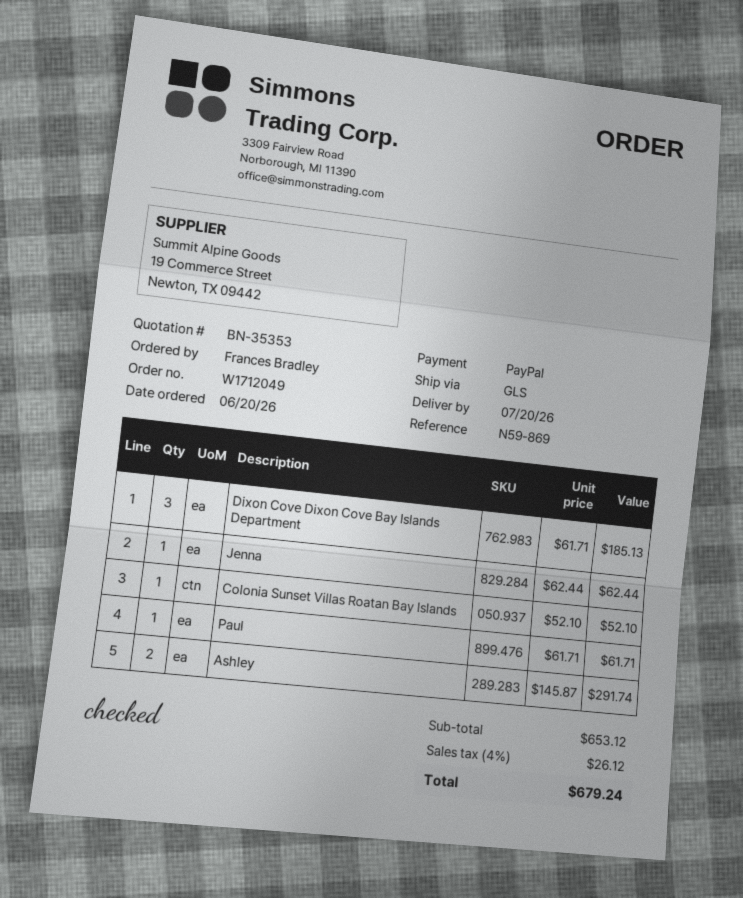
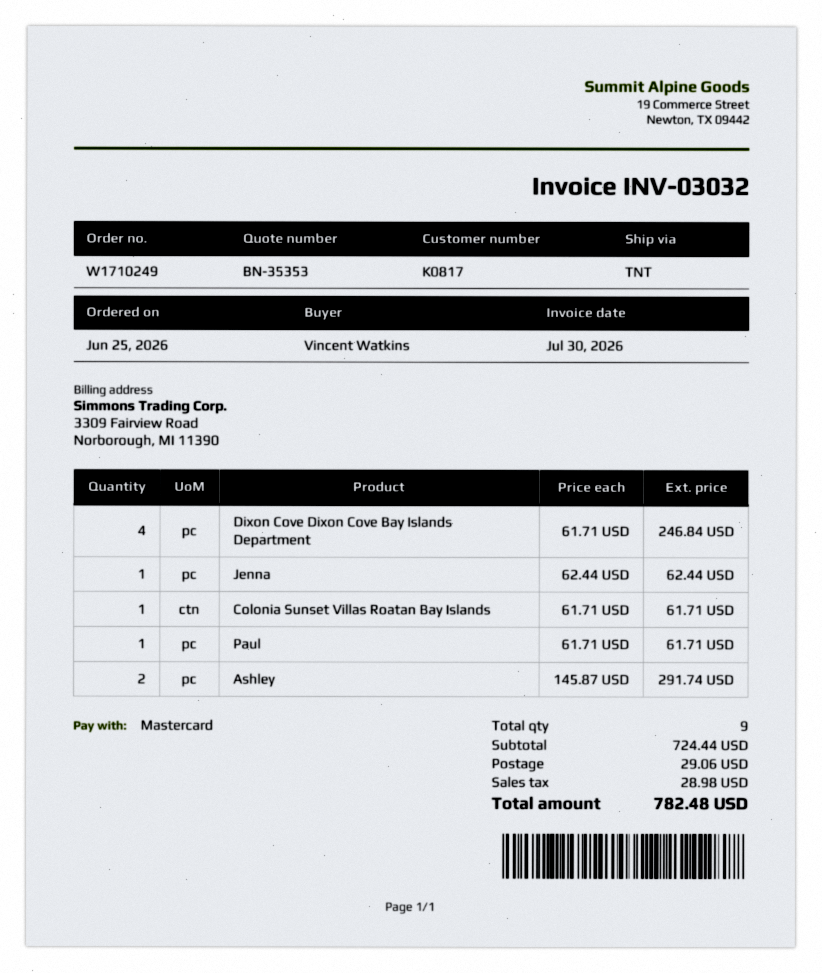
order number: W1712049 -> W1710249
order date: 2026-06-20 -> 2026-06-25
ordered by: Frances Bradley -> Vincent Watkins
payment method: PayPal -> Mastercard
shipping method: GLS -> TNT
Dixon Cove Dixon Cove Bay Islands Department: 3 x 61.71 = 185.13 -> 4 x 61.71 = 246.84
Colonia Sunset Villas Roatan Bay Islands: 1 x 52.10 = 52.10 -> 1 x 61.71 = 61.71
subtotal: 653.12 -> 724.44
shipping: none -> 29.06
tax: 26.12 -> 28.98
total: 679.24 -> 782.48

